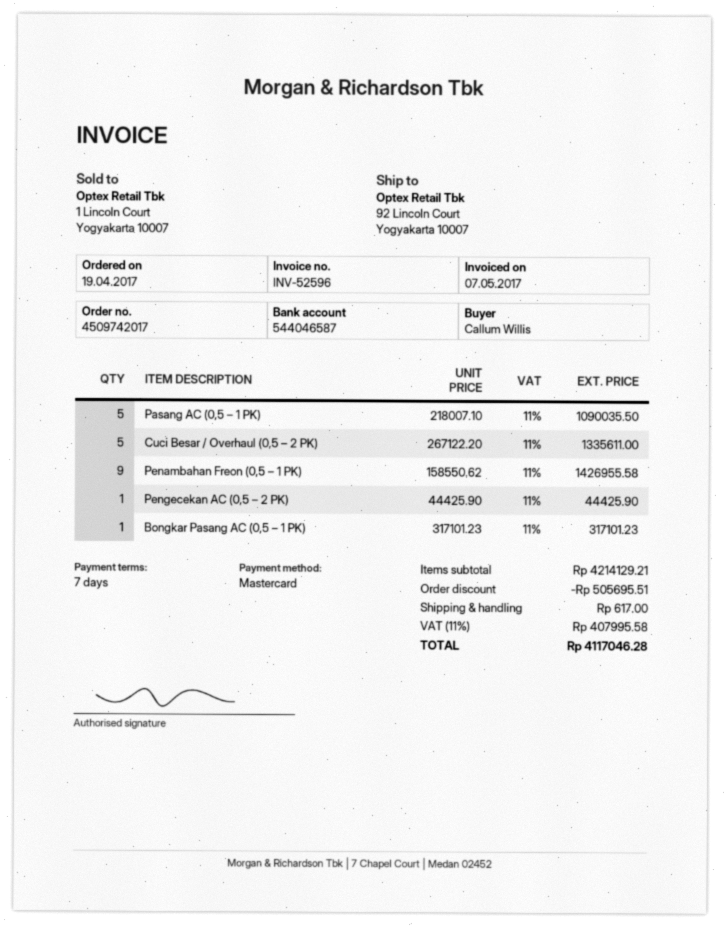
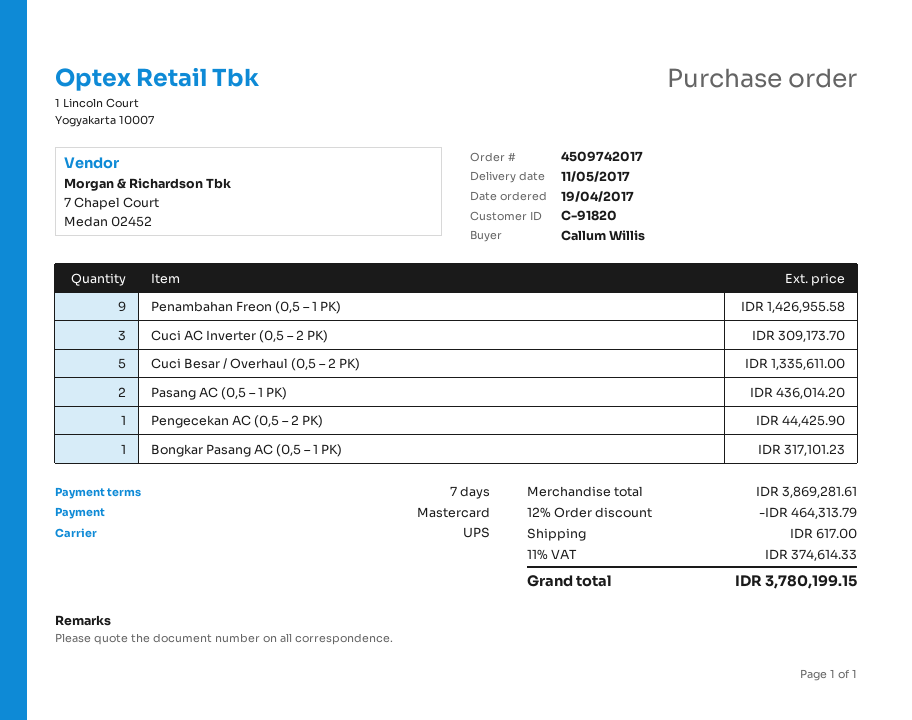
Pasang AC (0,5 – 1 PK): 5 for 1090035.50 -> 2 for 436014.20
Cuci AC Inverter (0,5 – 2 PK): none -> 3 for 309173.70
subtotal: 4214129.21 -> 3869281.61
discount: 505695.51 -> 464313.79
tax: 11% = 407995.58 -> 11% = 374614.33
total: 4117046.28 -> 3780199.15

